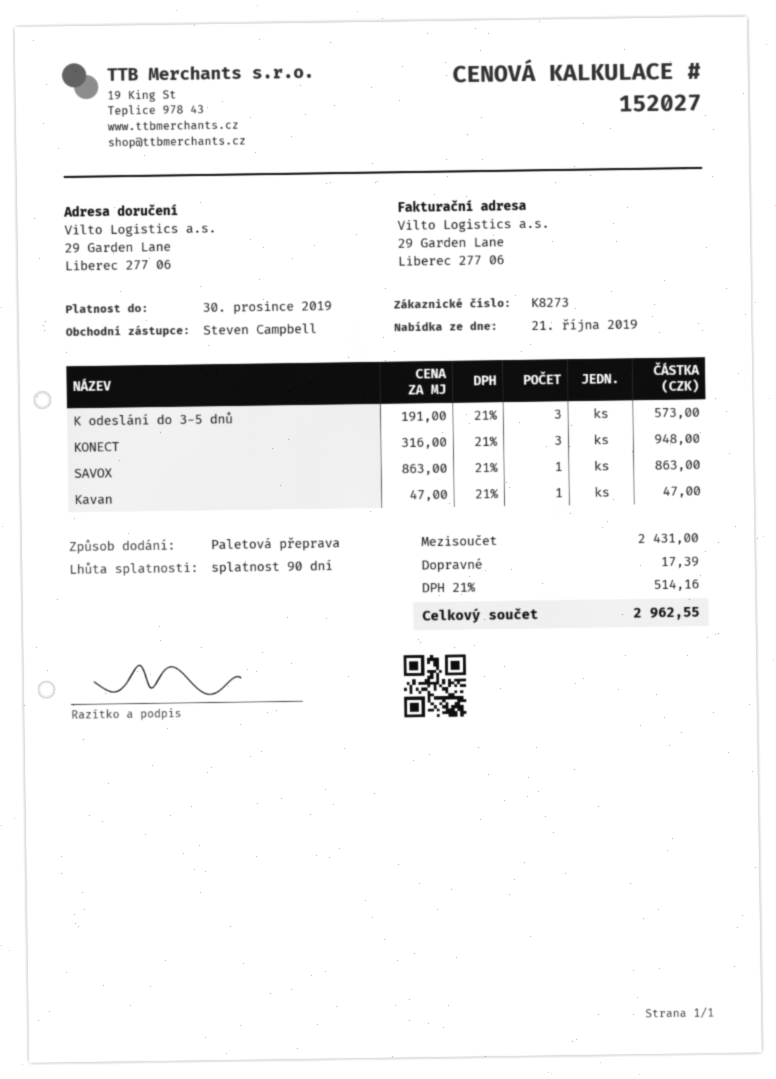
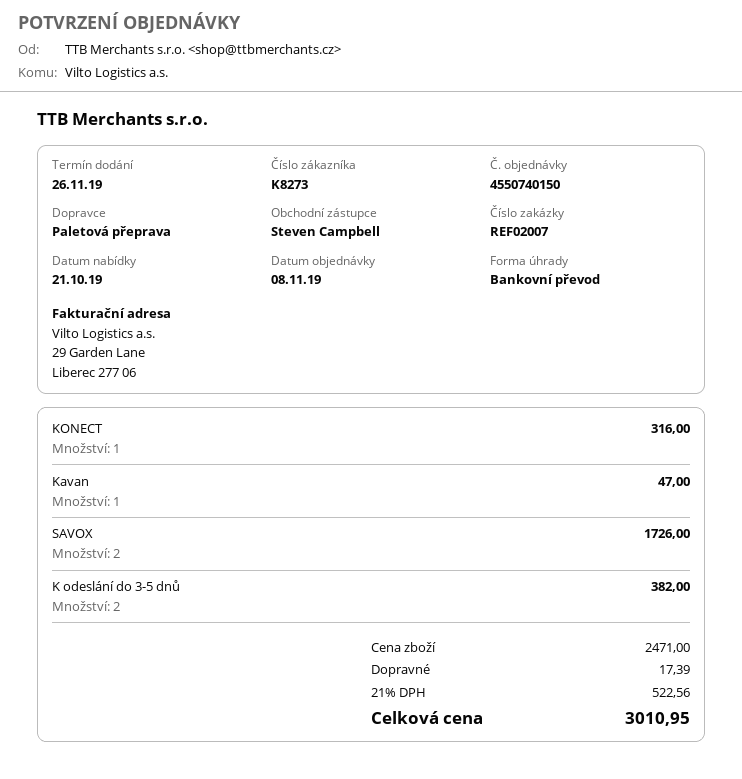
K odeslání do 3-5 dnů: 3 for 573.00 -> 2 for 382.00
KONECT: 3 for 948.00 -> 1 for 316.00
SAVOX: 1 for 863.00 -> 2 for 1726.00
subtotal: 2431.00 -> 2471.00
tax: 21% = 514.16 -> 21% = 522.56
total: 2962.55 -> 3010.95

